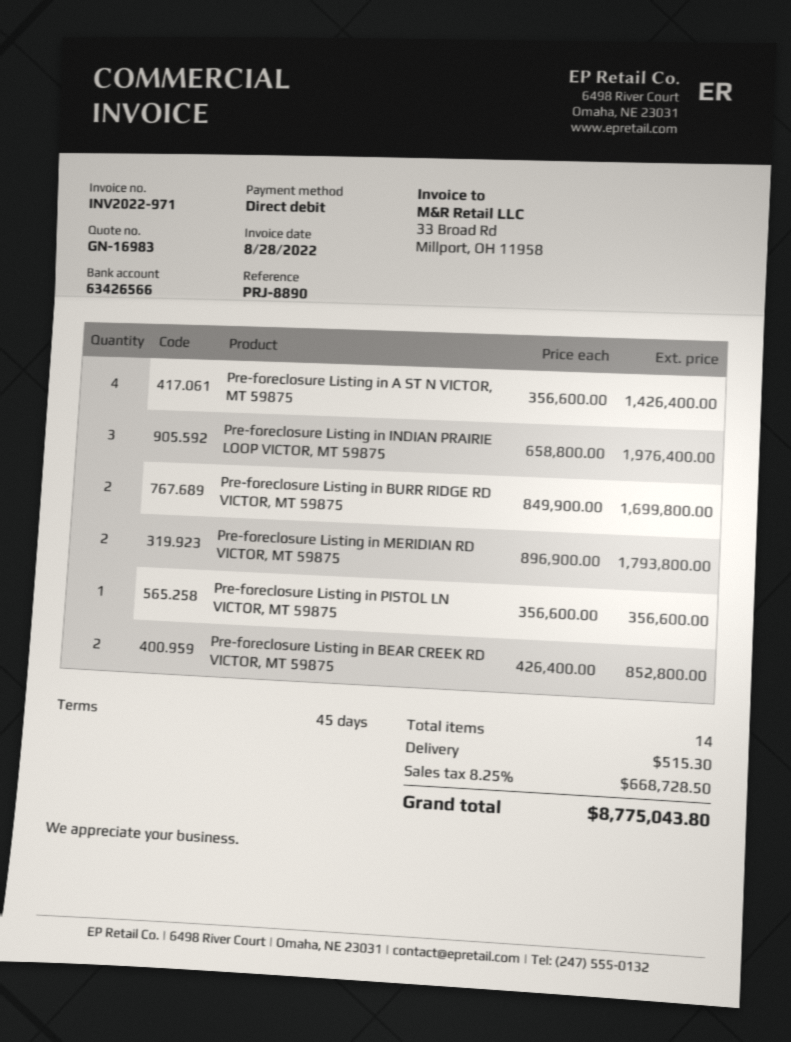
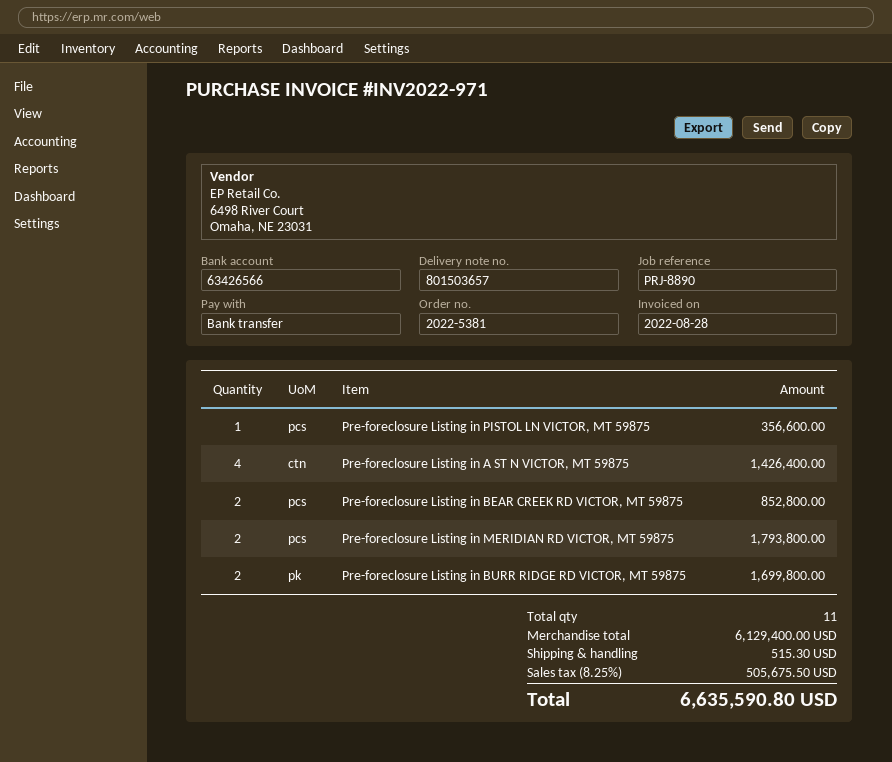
payment method: direct debit -> bank transfer
Pre-foreclosure Listing in INDIAN PRAIRIE LOOP VICTOR, MT 59875: 3 for 1976400.00 -> none
total quantity: 14 -> 11
tax: 8.25% = 668728.50 -> 8.25% = 505675.50
total: 8775043.80 -> 6635590.80

